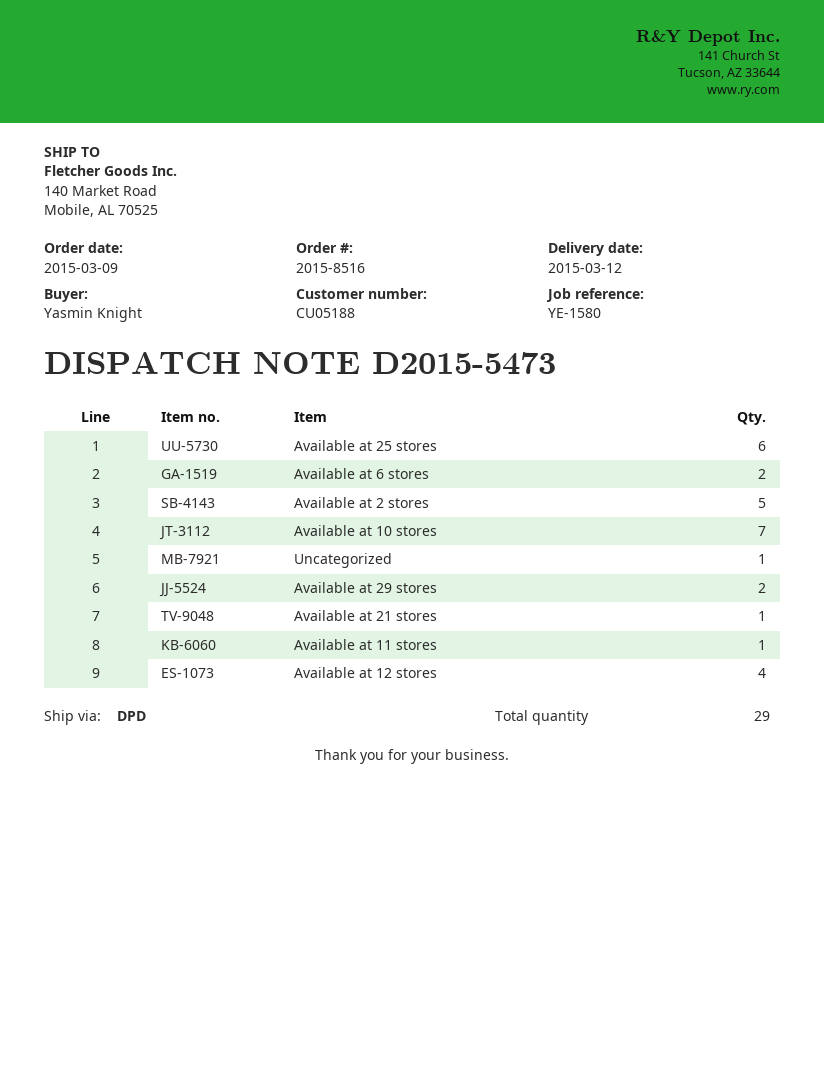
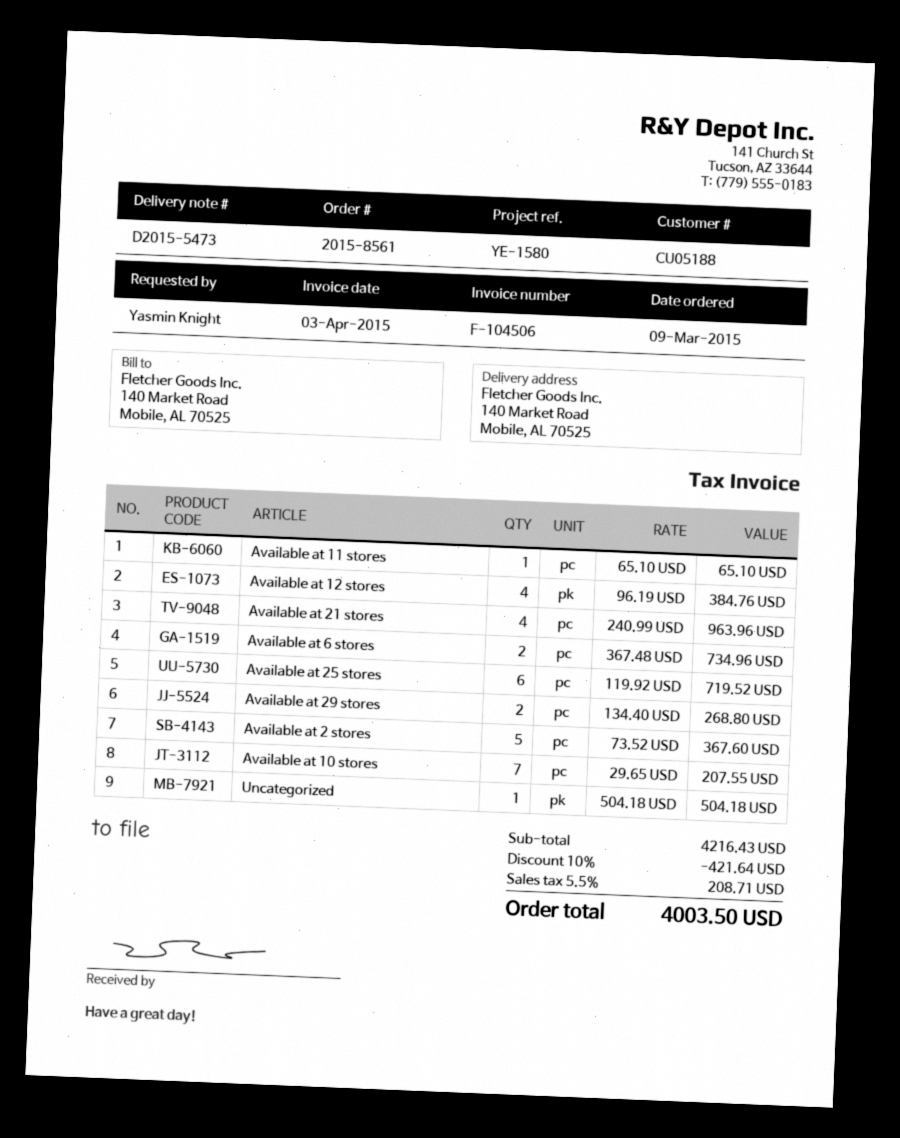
order number: 2015-8516 -> 2015-8561
Available at 21 stores: 1 -> 4

